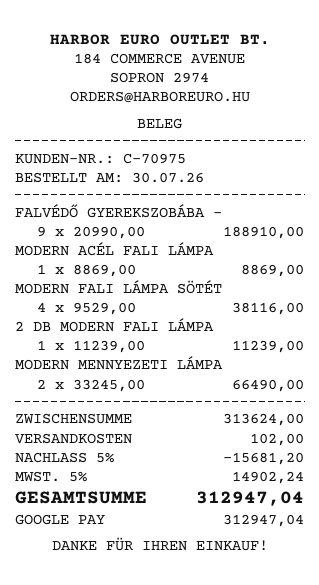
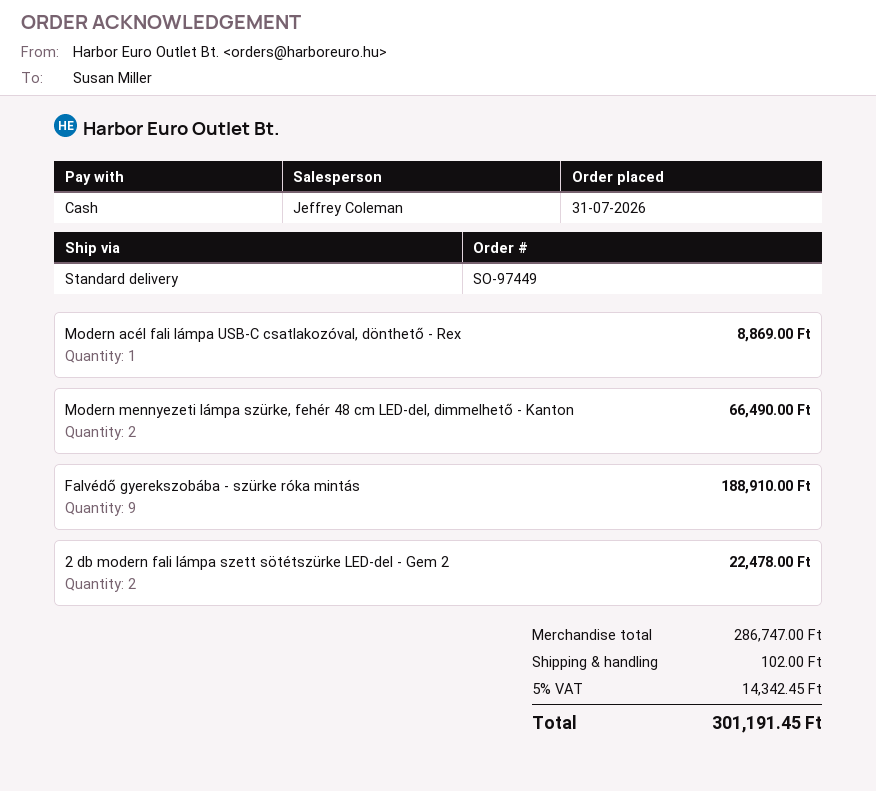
order date: 2026-07-30 -> 2026-07-31
payment method: Google Pay -> cash
MODERN FALI LÁMPA SÖTÉT: 4 for 38116.00 -> none
2 DB MODERN FALI LÁMPA: 1 for 11239.00 -> 2 for 22478.00
subtotal: 313624.00 -> 286747.00
discount: 5% = 15681.20 -> none
tax: 5% = 14902.24 -> 5% = 14342.45
total: 312947.04 -> 301191.45

